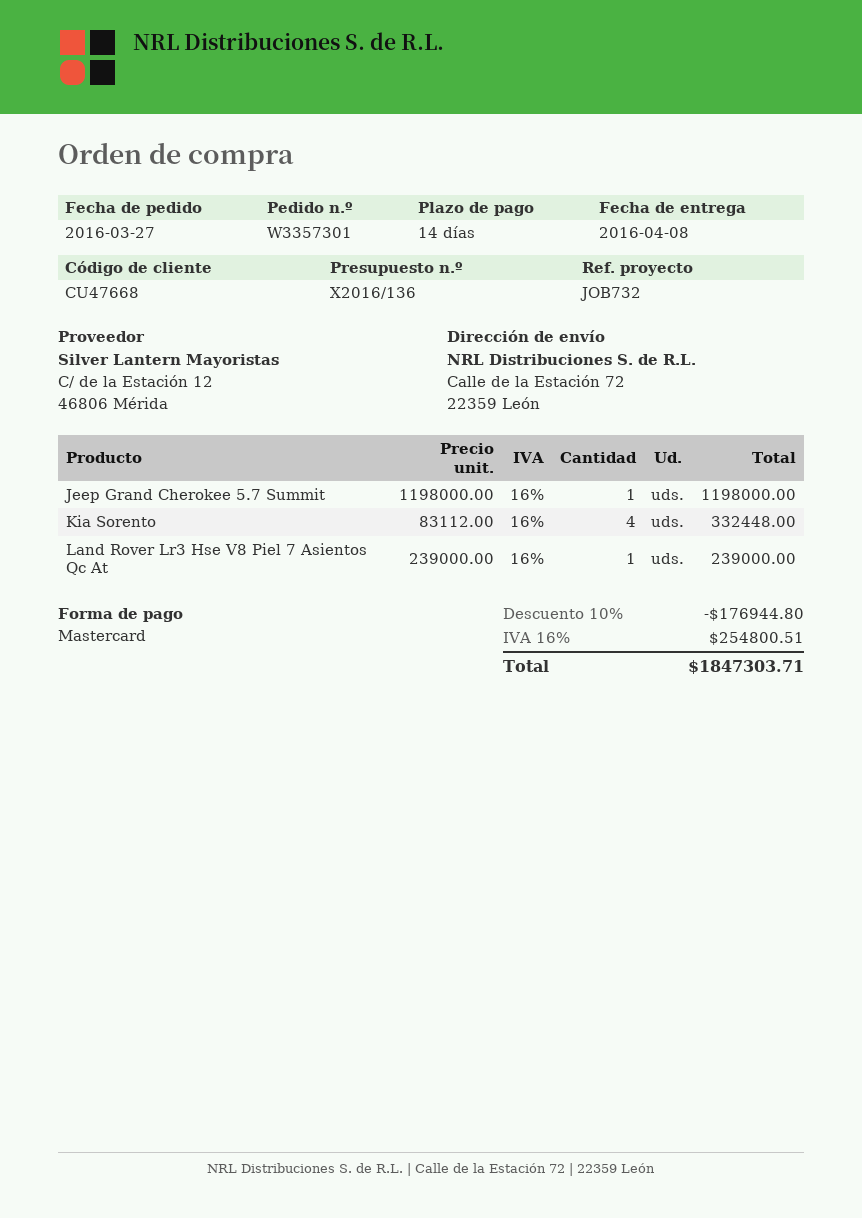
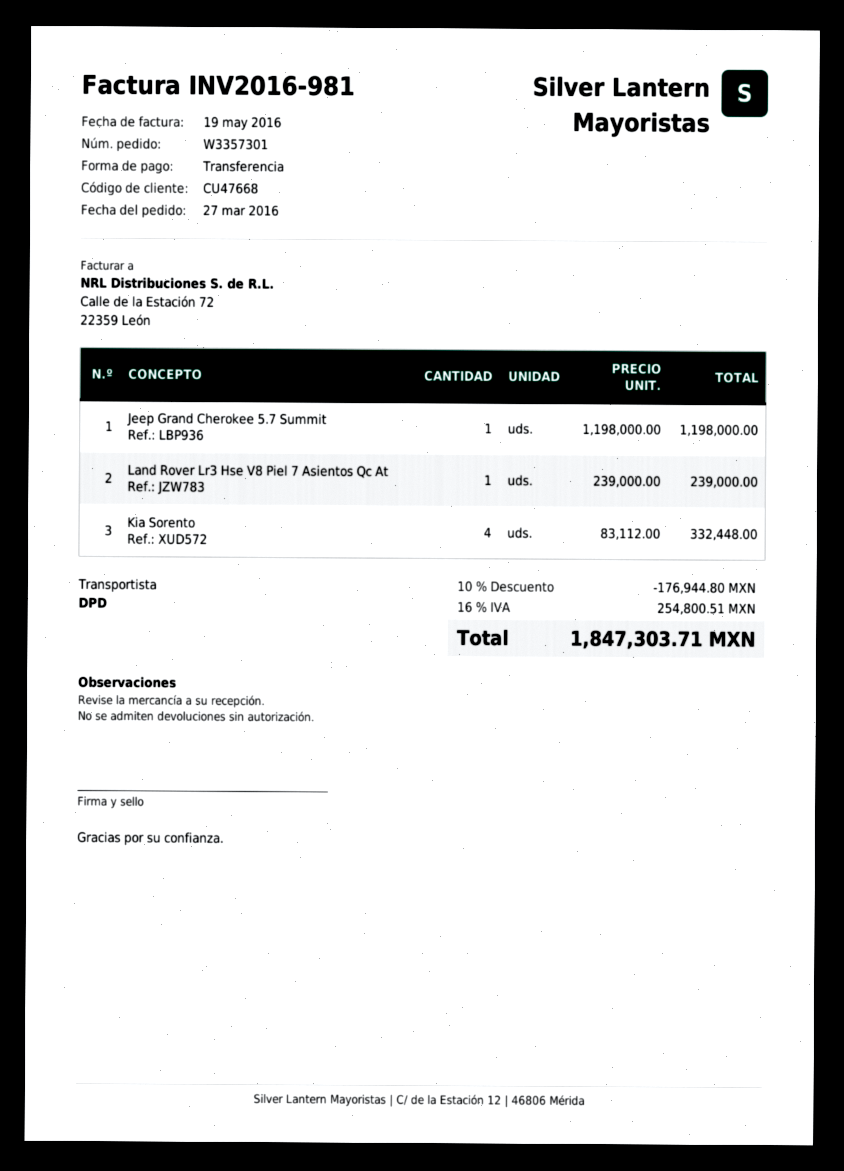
payment method: Mastercard -> bank transfer

